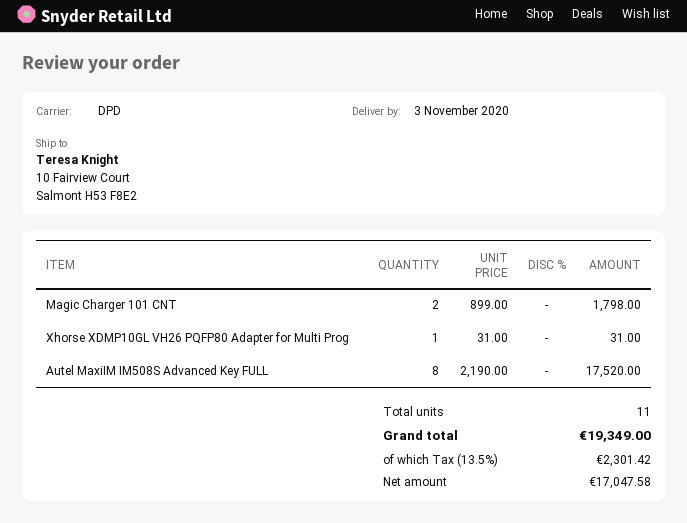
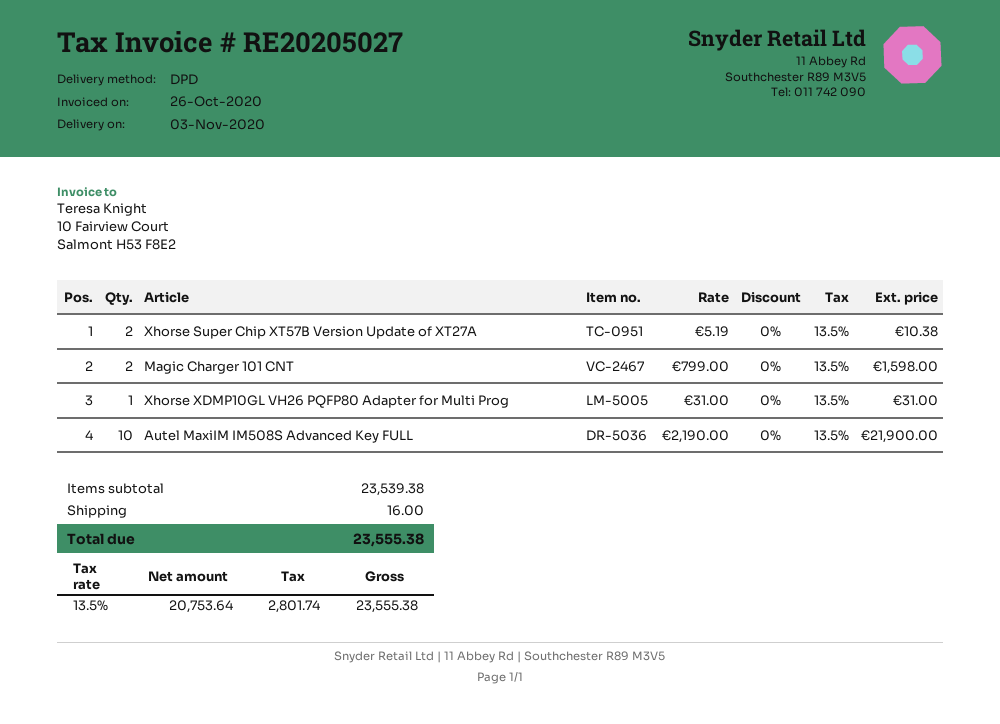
Magic Charger 101 CNT: 2 x 899.00 = 1798.00 -> 2 x 799.00 = 1598.00
Autel MaxiIM IM508S Advanced Key FULL: 8 x 2190.00 = 17520.00 -> 10 x 2190.00 = 21900.00
Xhorse Super Chip XT57B Version Update of XT27A: none -> 2 x 5.19 = 10.38
shipping: none -> 16.00
net: 17047.58 -> 20753.64
tax: 13.5% = 2301.42 -> 13.5% = 2801.74
total: 19349.00 -> 23555.38

